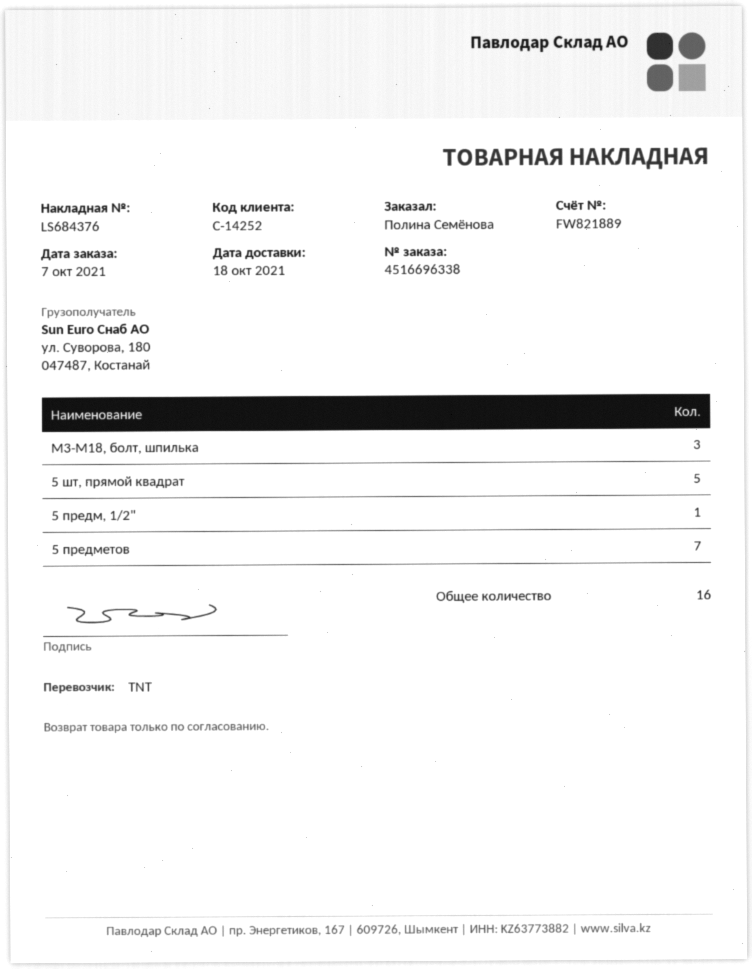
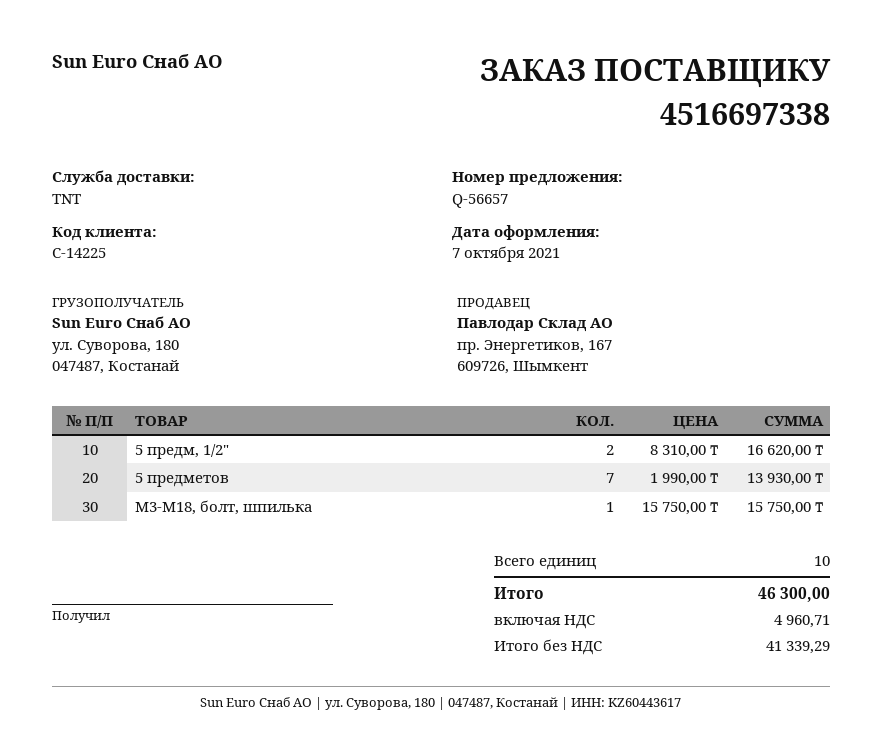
order number: 4516696338 -> 4516697338
customer number: C-14252 -> C-14225
М3-М18, болт, шпилька: 3 -> 1
5 шт, прямой квадрат: 5 -> none
5 предм, 1/2": 1 -> 2
total quantity: 16 -> 10

